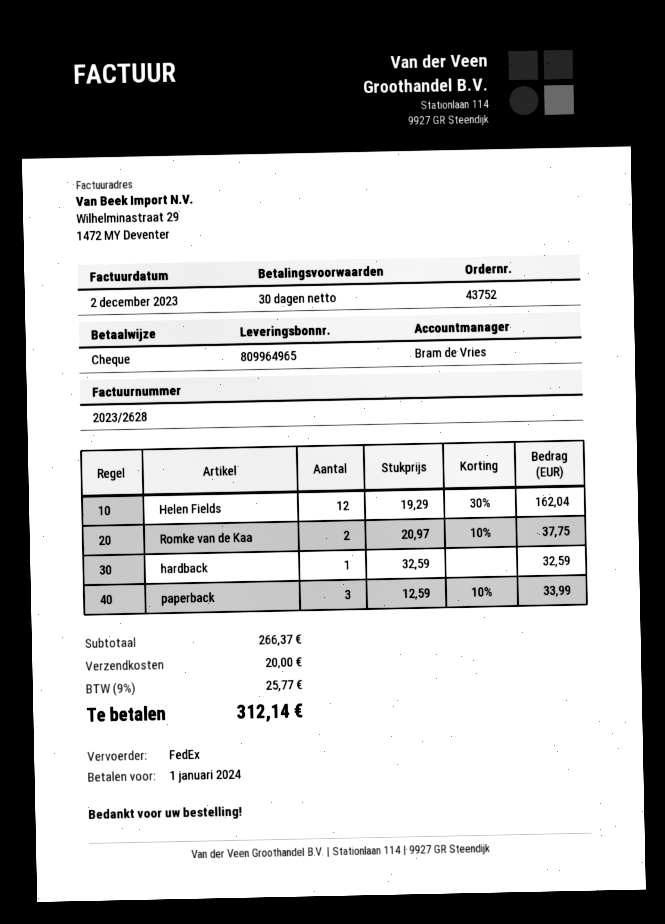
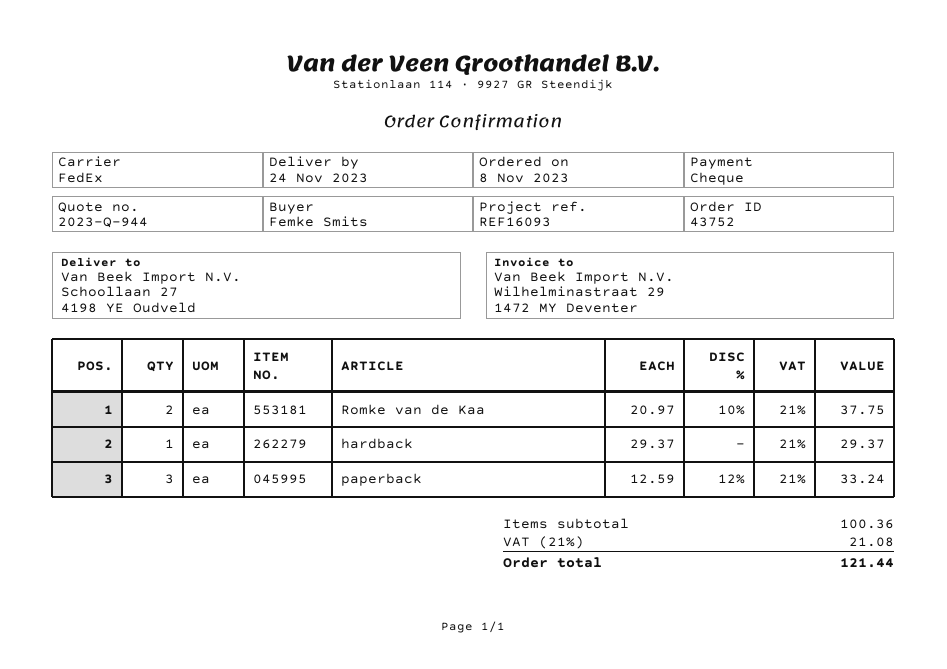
Helen Fields: 12 x 19.29 - 30% = 162.04 -> none
hardback: 1 x 32.59 = 32.59 -> 1 x 29.37 = 29.37
paperback: 3 x 12.59 - 10% = 33.99 -> 3 x 12.59 - 12% = 33.24
subtotal: 266.37 -> 100.36
shipping: 20.00 -> none
tax: 9% = 25.77 -> 21% = 21.08
total: 312.14 -> 121.44

